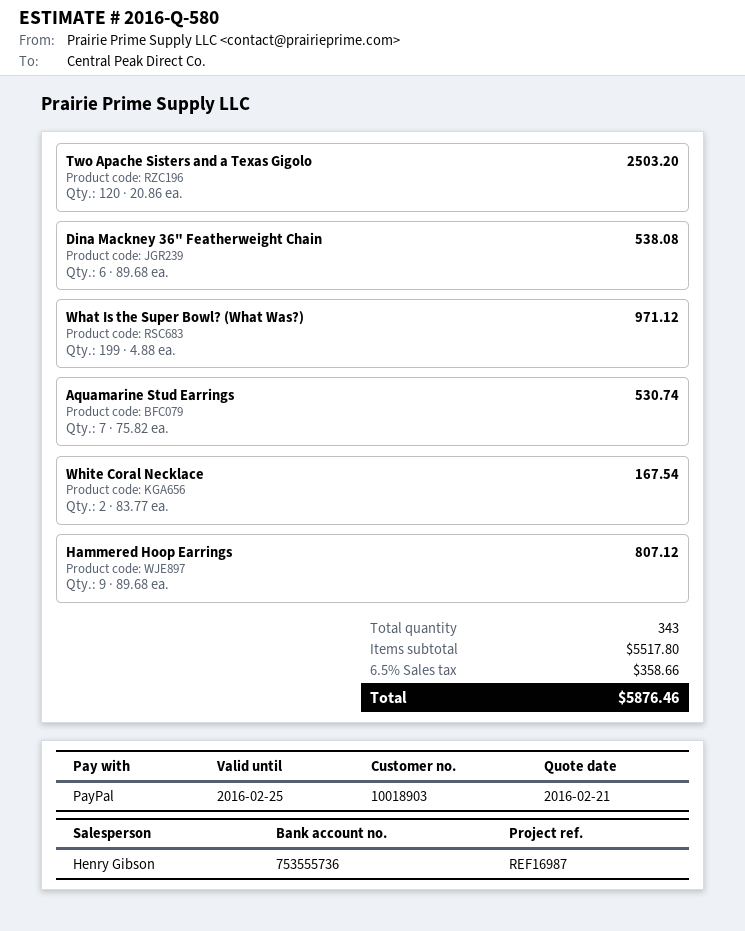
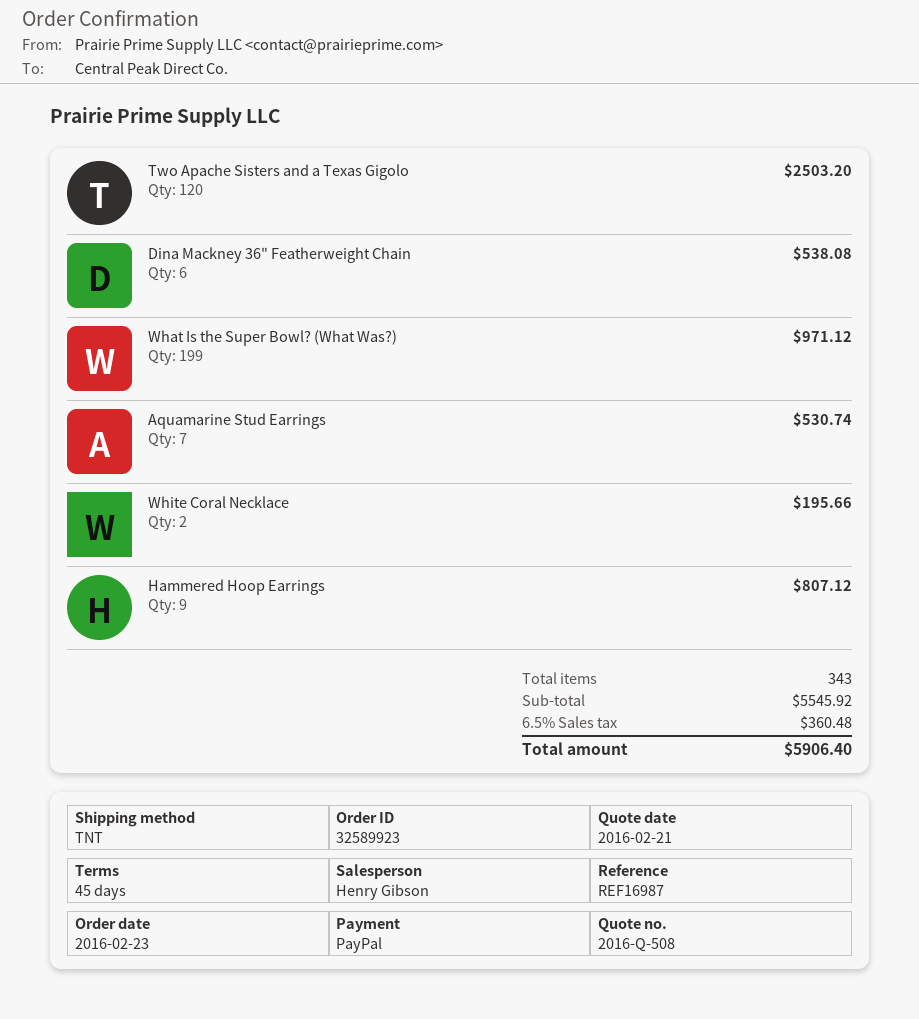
quote number: 2016-Q-580 -> 2016-Q-508
White Coral Necklace: 2 for 167.54 -> 2 for 195.66
subtotal: 5517.80 -> 5545.92
tax: 6.5% = 358.66 -> 6.5% = 360.48
total: 5876.46 -> 5906.40

